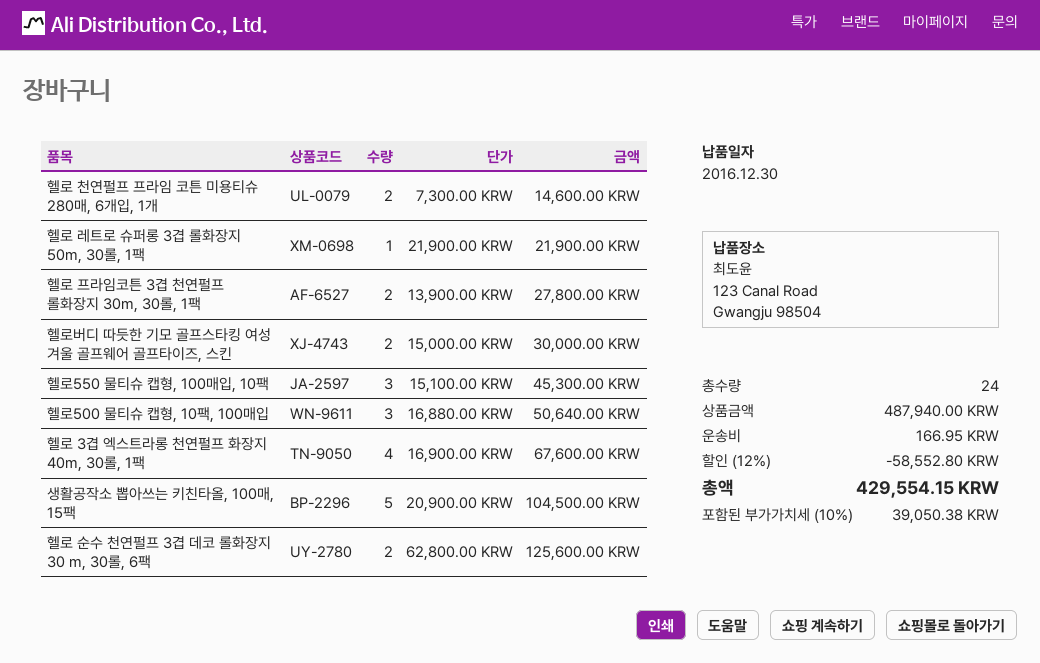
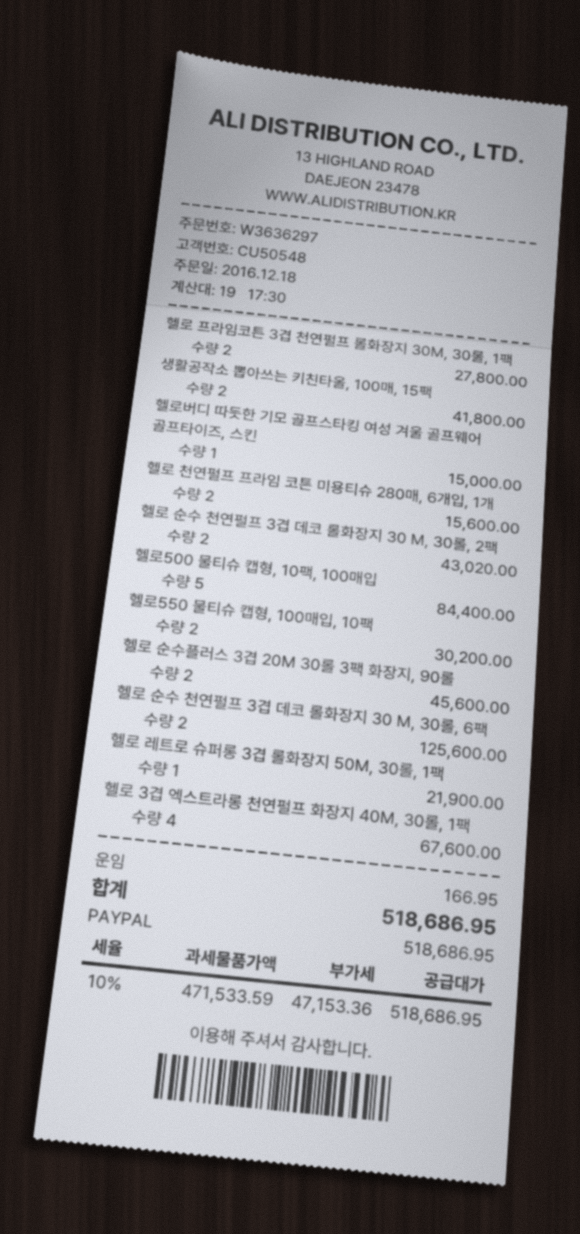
헬로 천연펄프 프라임 코튼 미용티슈 280매, 6개입, 1개: 2 for 14600.00 -> 2 for 15600.00
헬로버디 따듯한 기모 골프스타킹 여성 겨울 골프웨어 골프타이즈, 스킨: 2 for 30000.00 -> 1 for 15000.00
헬로550 물티슈 캡형, 100매입, 10팩: 3 for 45300.00 -> 2 for 30200.00
헬로500 물티슈 캡형, 10팩, 100매입: 3 for 50640.00 -> 5 for 84400.00
생활공작소 뽑아쓰는 키친타올, 100매, 15팩: 5 for 104500.00 -> 2 for 41800.00
헬로 순수 천연펄프 3겹 데코 롤화장지 30 M, 30롤, 2팩: none -> 2 for 43020.00
헬로 순수플러스 3겹 20M 30롤 3팩 화장지, 90롤: none -> 2 for 45600.00
discount: 12% = 58552.80 -> none
tax: 10% = 39050.38 -> 10% = 47153.36
total: 429554.15 -> 518686.95

